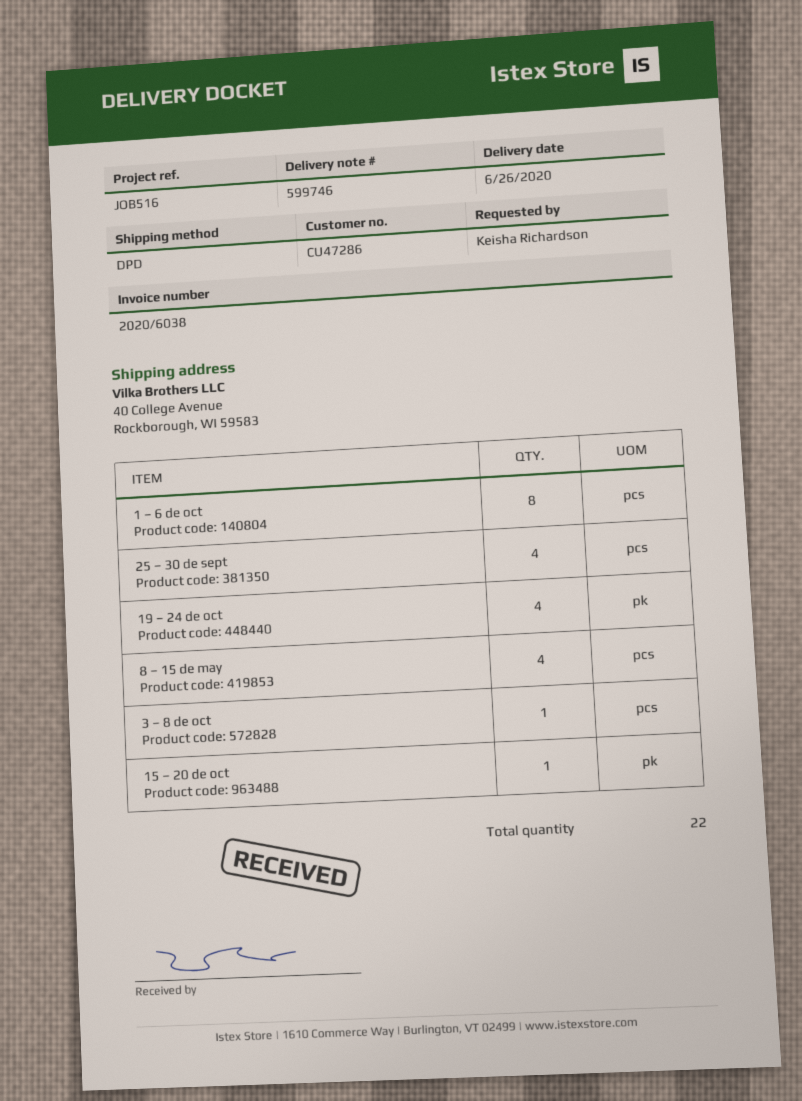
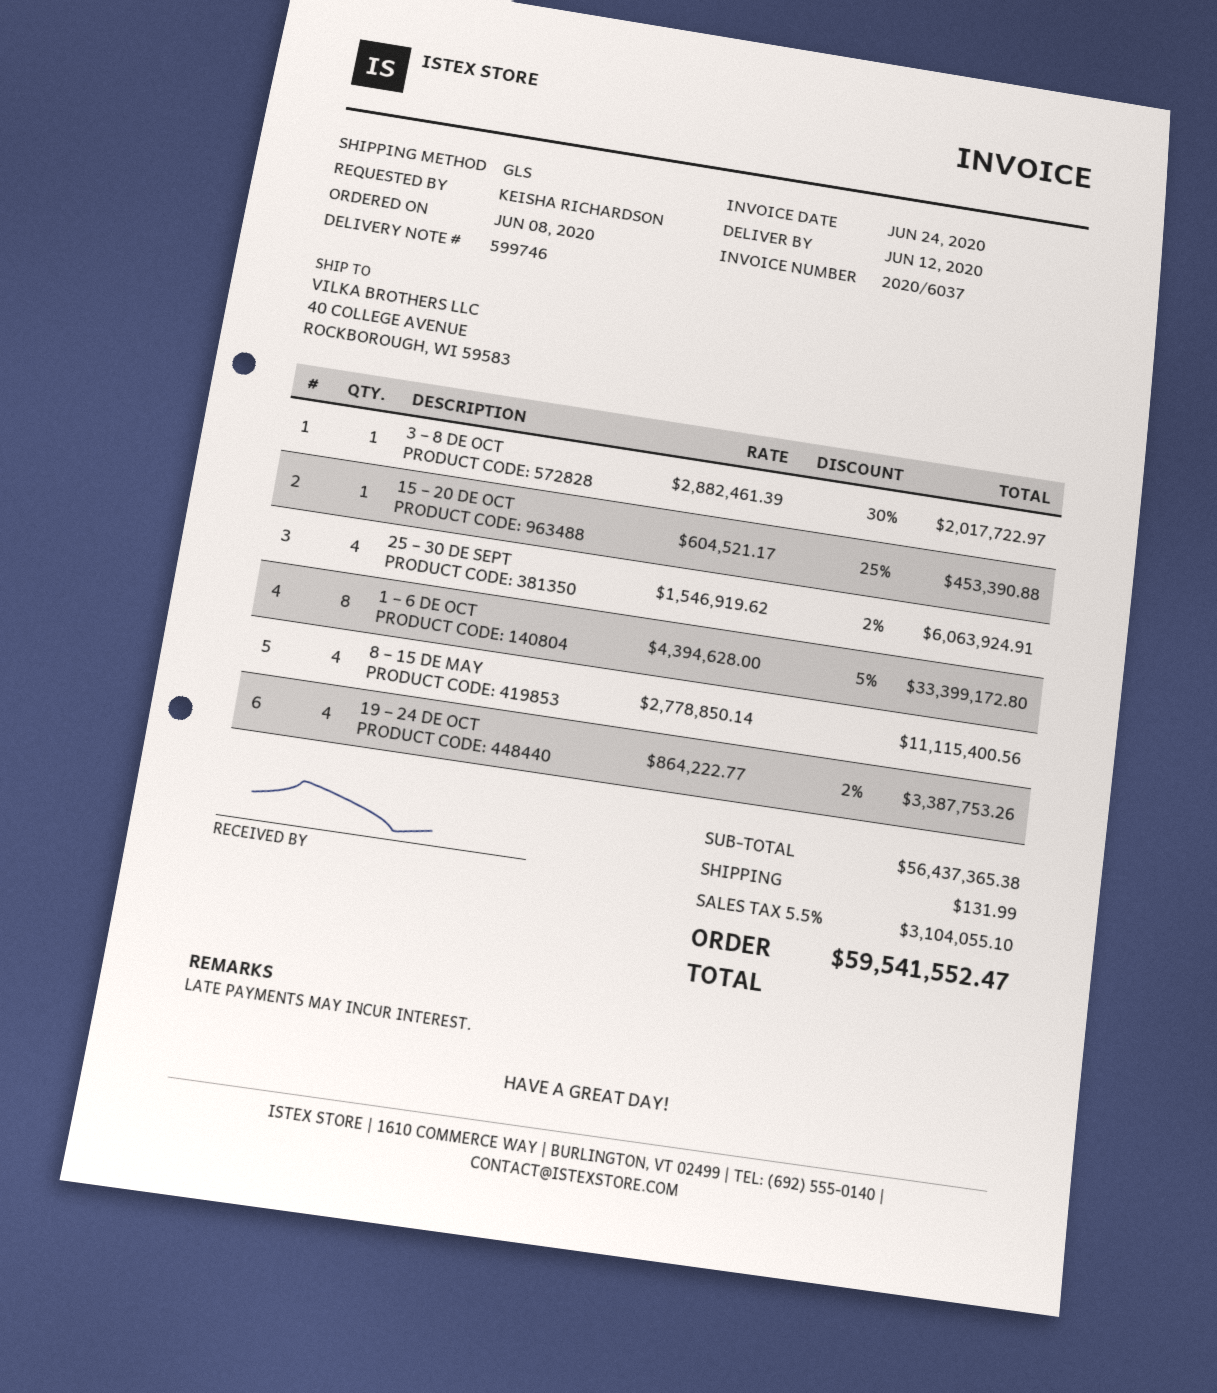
delivery date: 2020-06-26 -> 2020-06-12
invoice number: 2020/6038 -> 2020/6037
shipping method: DPD -> GLS

